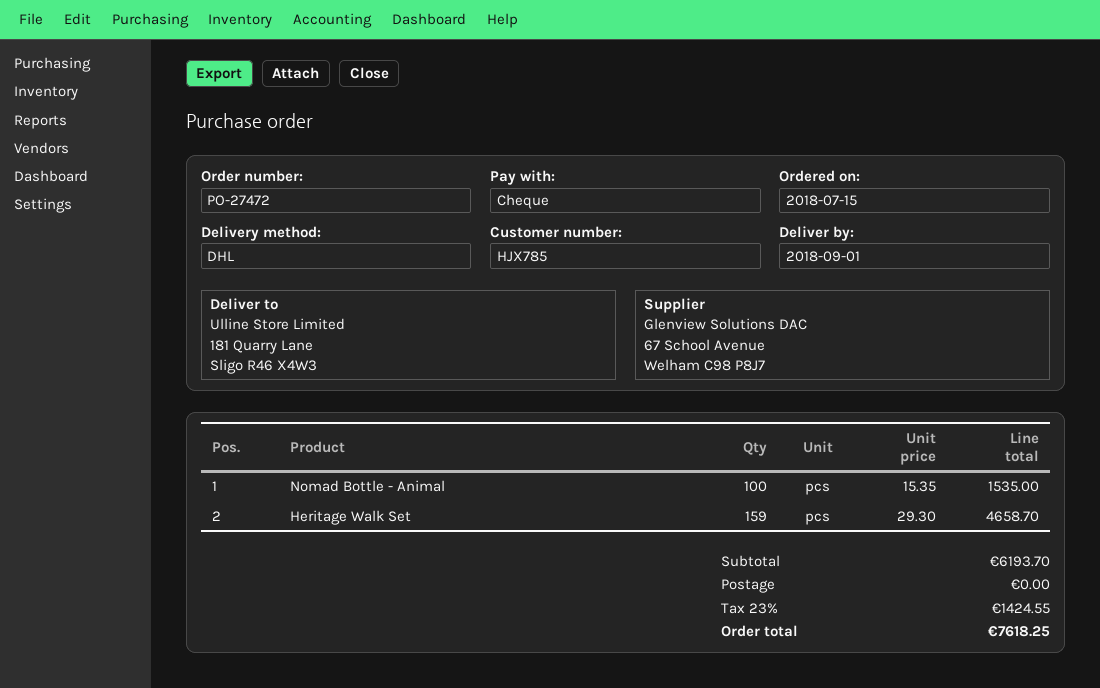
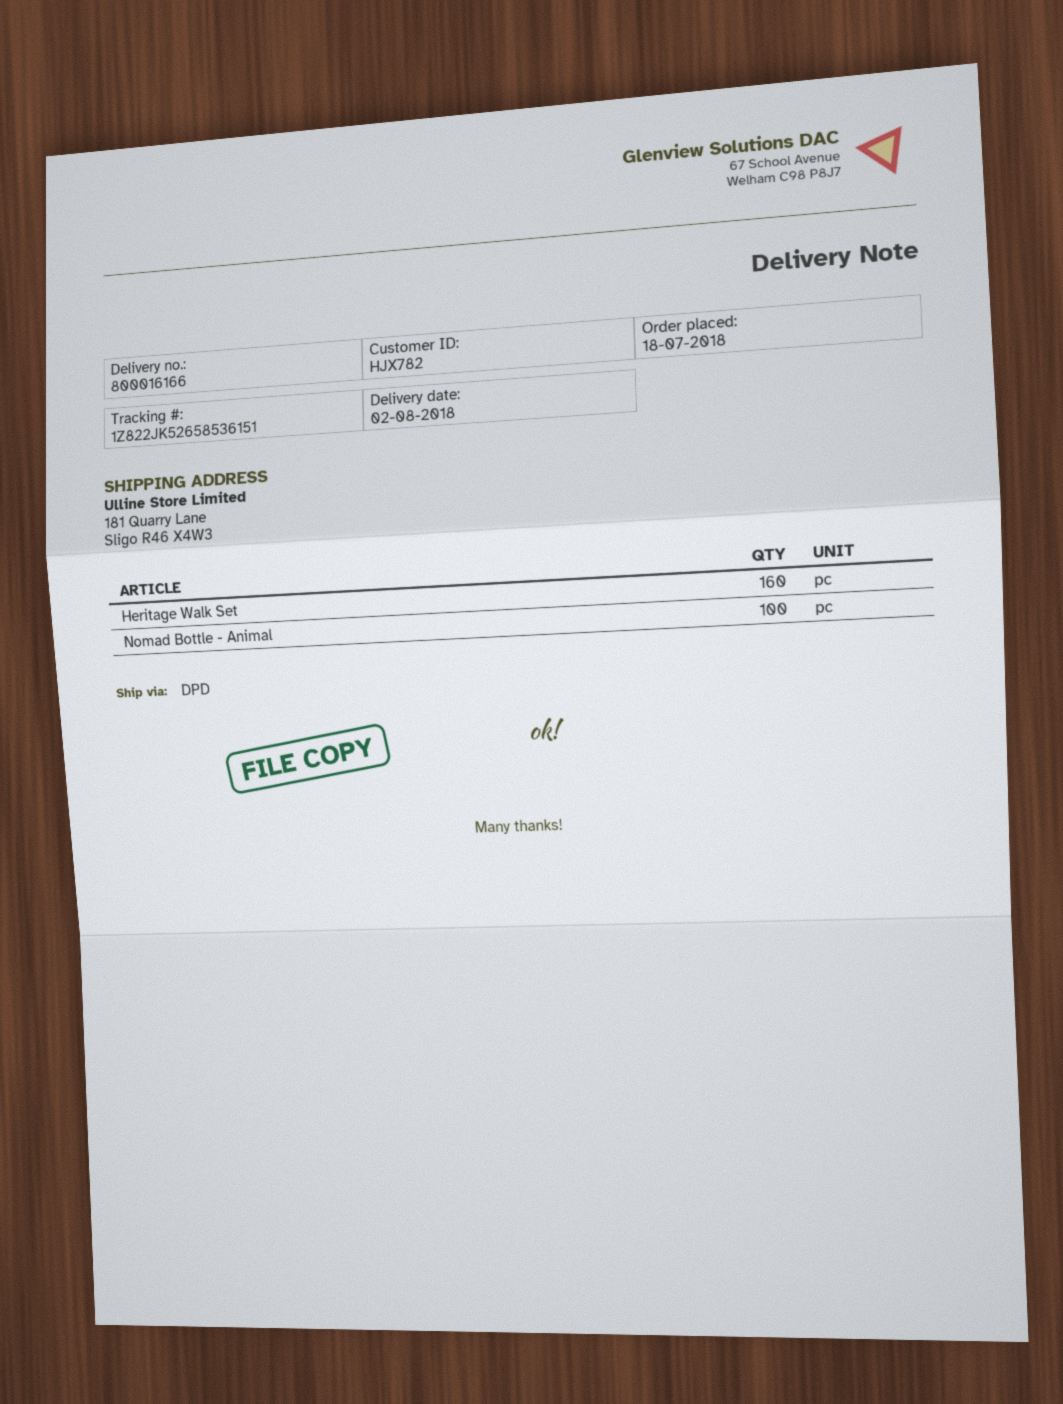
order date: 2018-07-15 -> 2018-07-18
delivery date: 2018-09-01 -> 2018-08-02
customer number: HJX785 -> HJX782
shipping method: DHL -> DPD
Heritage Walk Set: 159 -> 160

